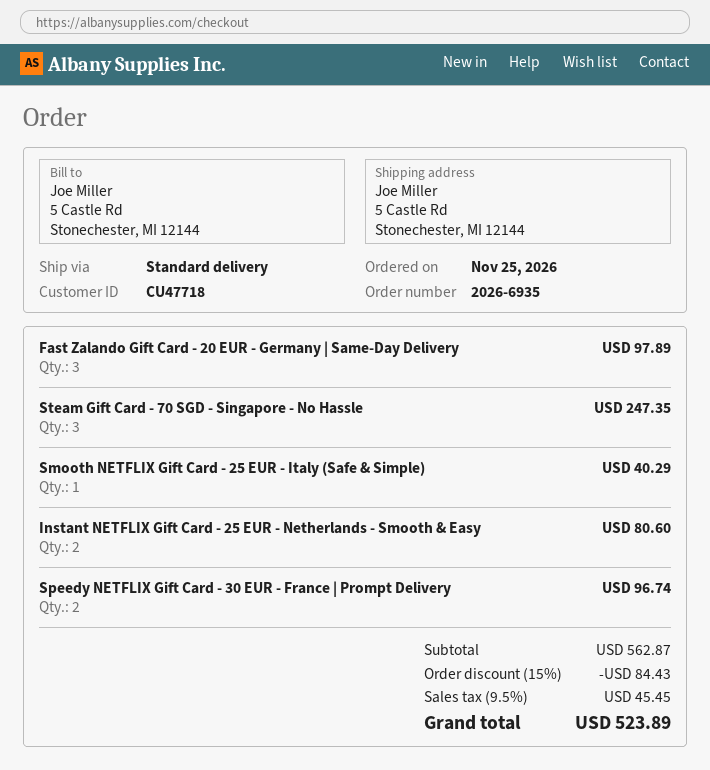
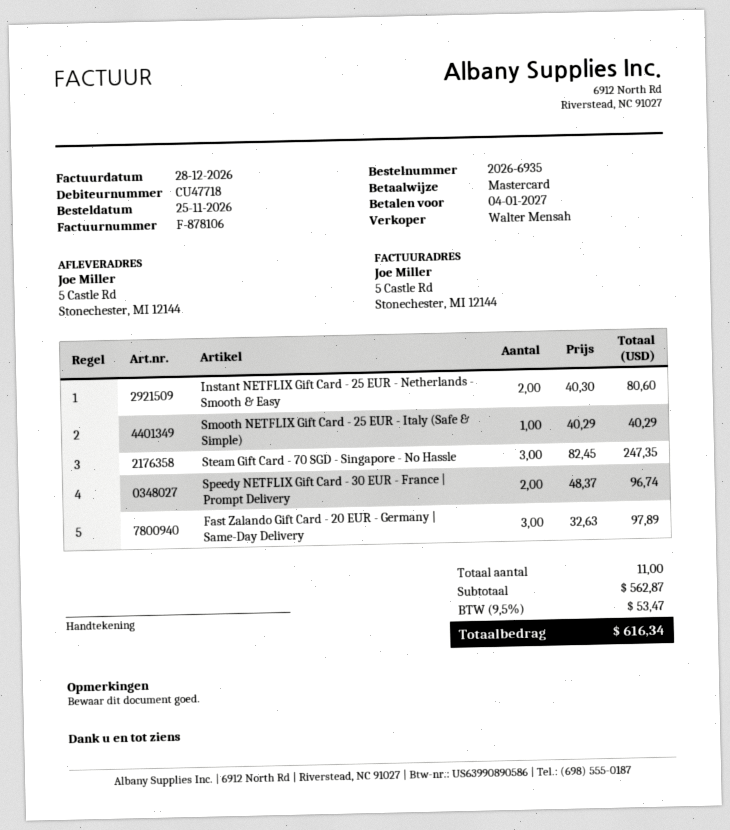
discount: 15% = 84.43 -> none
tax: 9.5% = 45.45 -> 9.5% = 53.47
total: 523.89 -> 616.34

